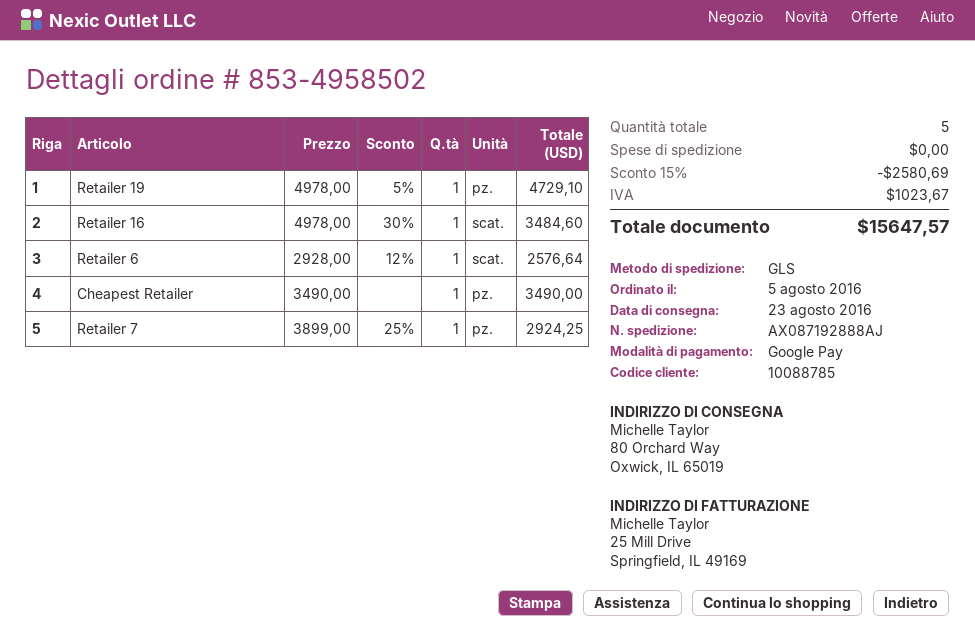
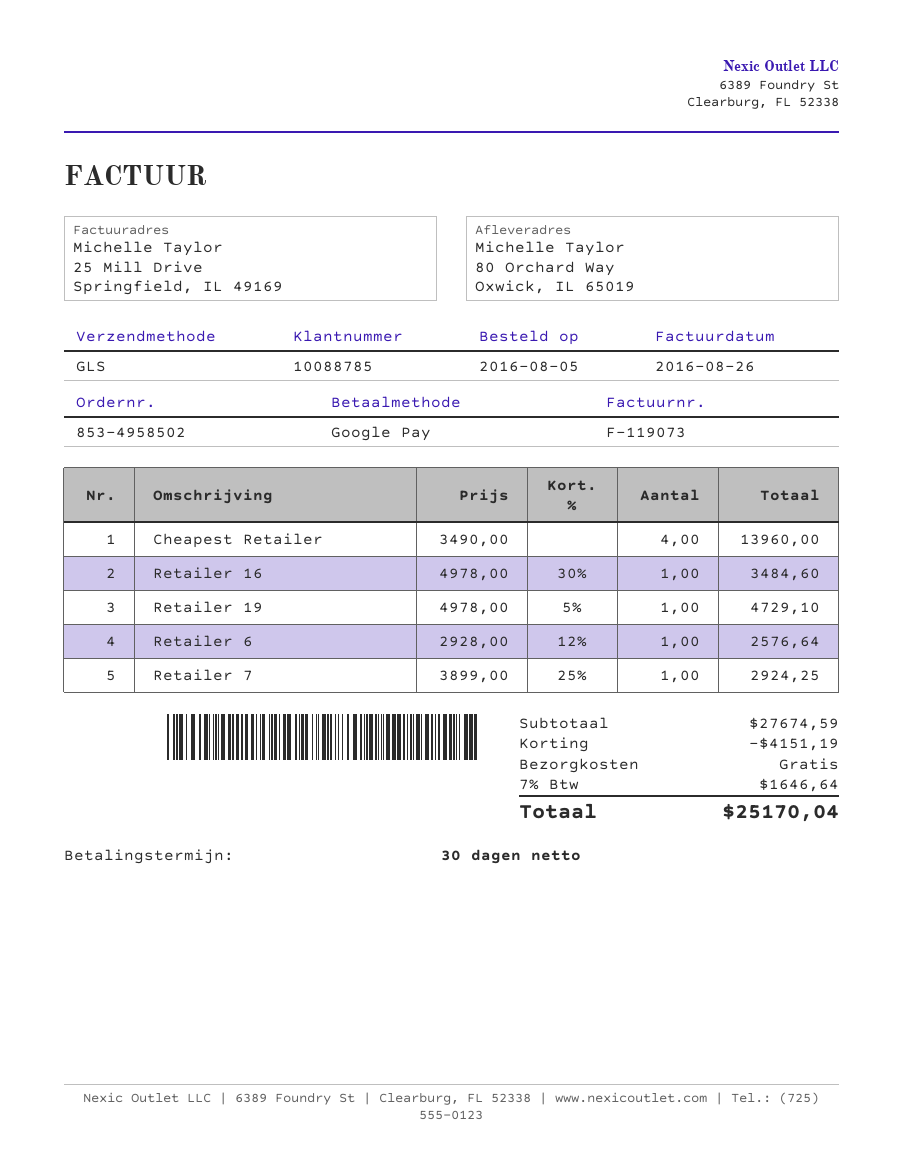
Cheapest Retailer: 1 x 3490.00 = 3490.00 -> 4 x 3490.00 = 13960.00
discount: 2580.69 -> 4151.19
tax: 1023.67 -> 1646.64
total: 15647.57 -> 25170.04

